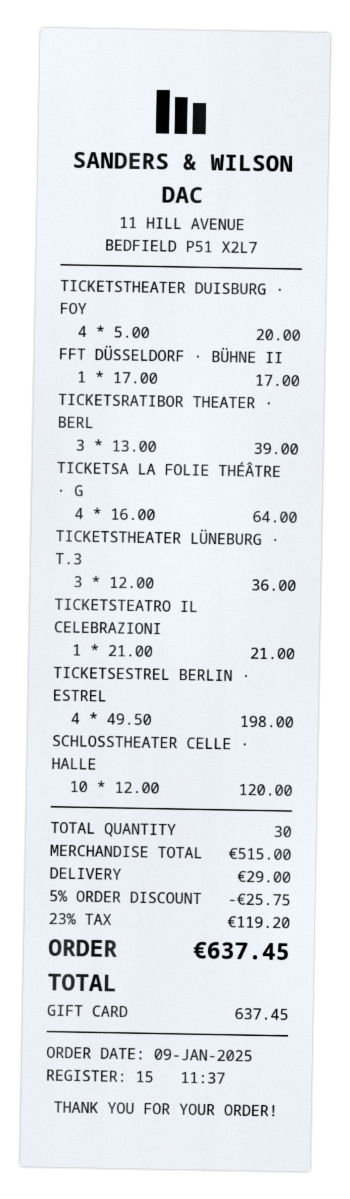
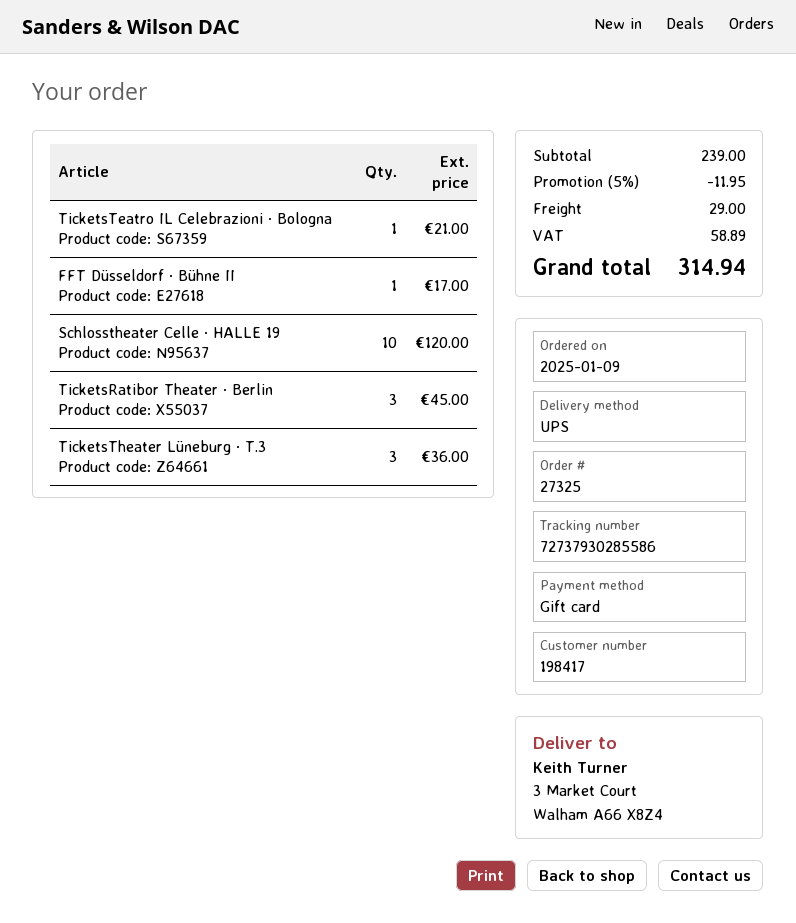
TICKETSTHEATER DUISBURG · FOY: 4 for 20.00 -> none
TICKETSRATIBOR THEATER · BERL: 3 for 39.00 -> 3 for 45.00
TICKETSA LA FOLIE THÉÂTRE · G: 4 for 64.00 -> none
TICKETSESTREL BERLIN · ESTREL: 4 for 198.00 -> none
subtotal: 515.00 -> 239.00
discount: 5% = 25.75 -> 5% = 11.95
tax: 119.20 -> 58.89
total: 637.45 -> 314.94

